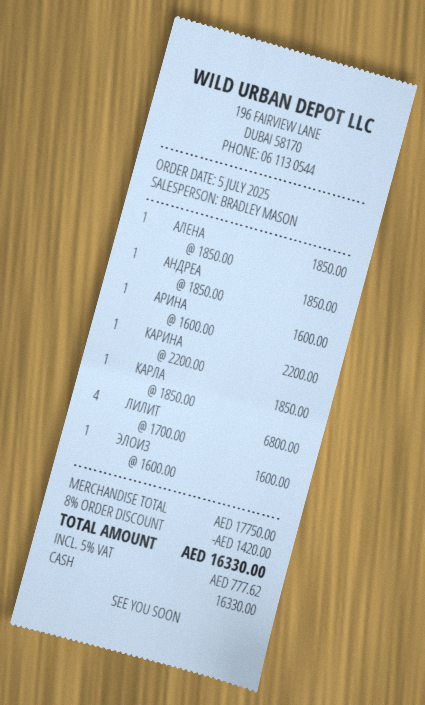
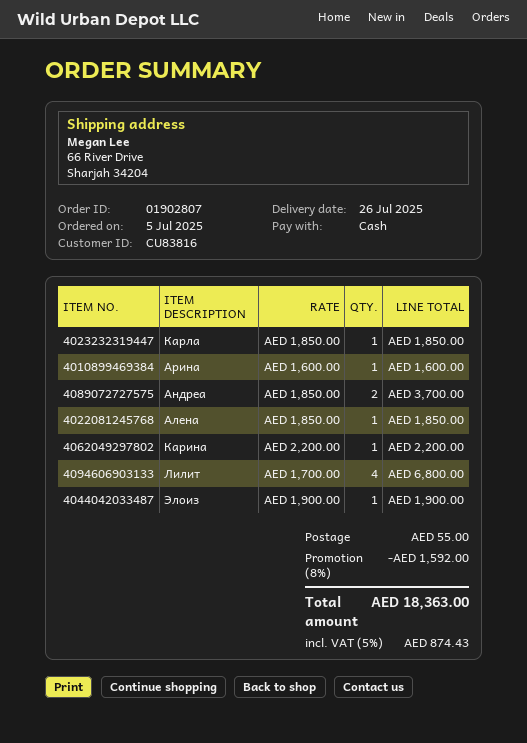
АНДРЕА: 1 x 1850.00 = 1850.00 -> 2 x 1850.00 = 3700.00
ЭЛОИЗ: 1 x 1600.00 = 1600.00 -> 1 x 1900.00 = 1900.00
discount: 8% = 1420.00 -> 8% = 1592.00
shipping: none -> 55.00
tax: 5% = 777.62 -> 5% = 874.43
total: 16330.00 -> 18363.00

